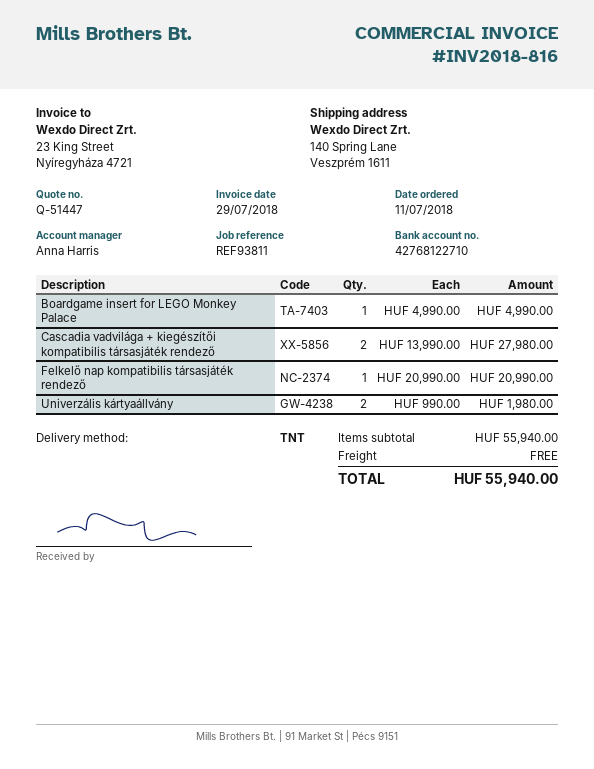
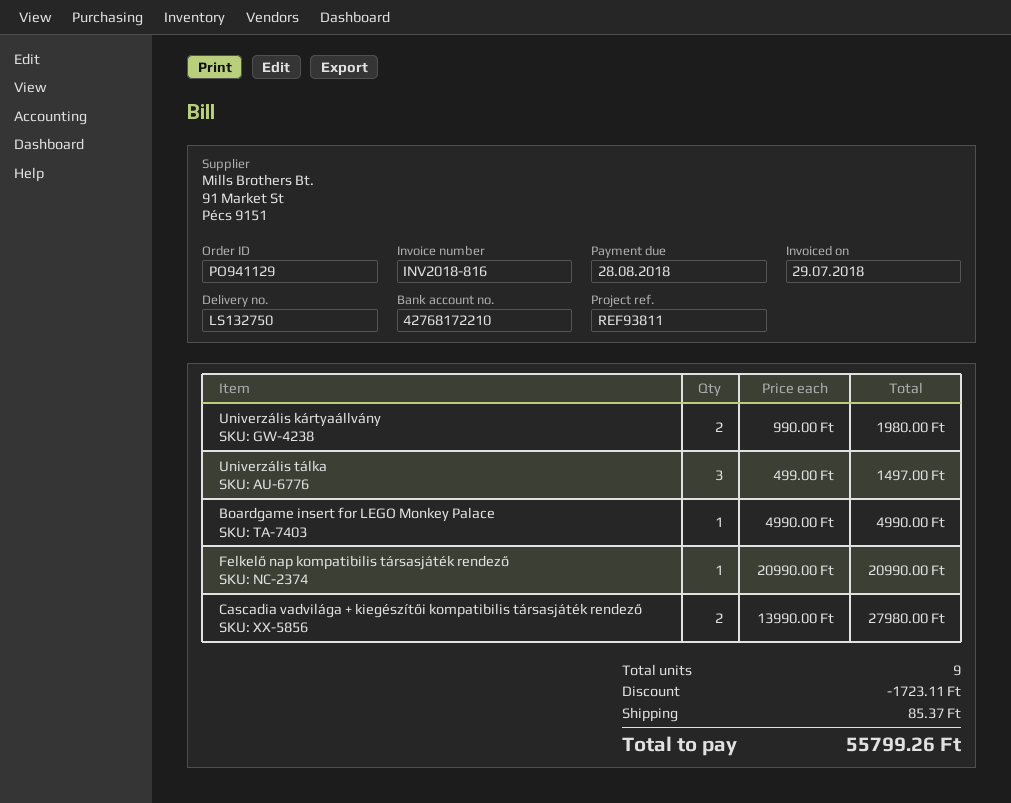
bank account: 42768122710 -> 42768172210
Univerzális tálka: none -> 3 x 499.00 = 1497.00
discount: none -> 1723.11
shipping: 0.00 -> 85.37
total: 55940.00 -> 55799.26

